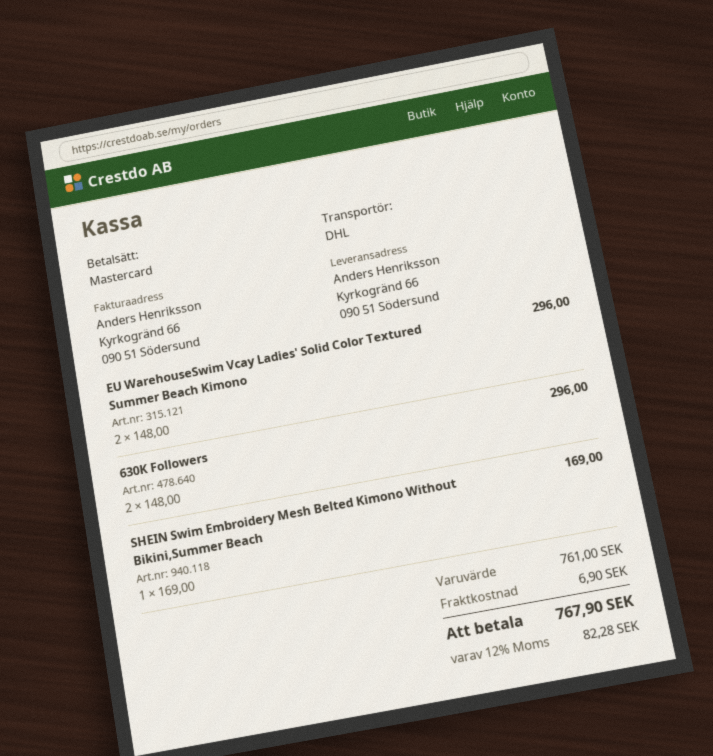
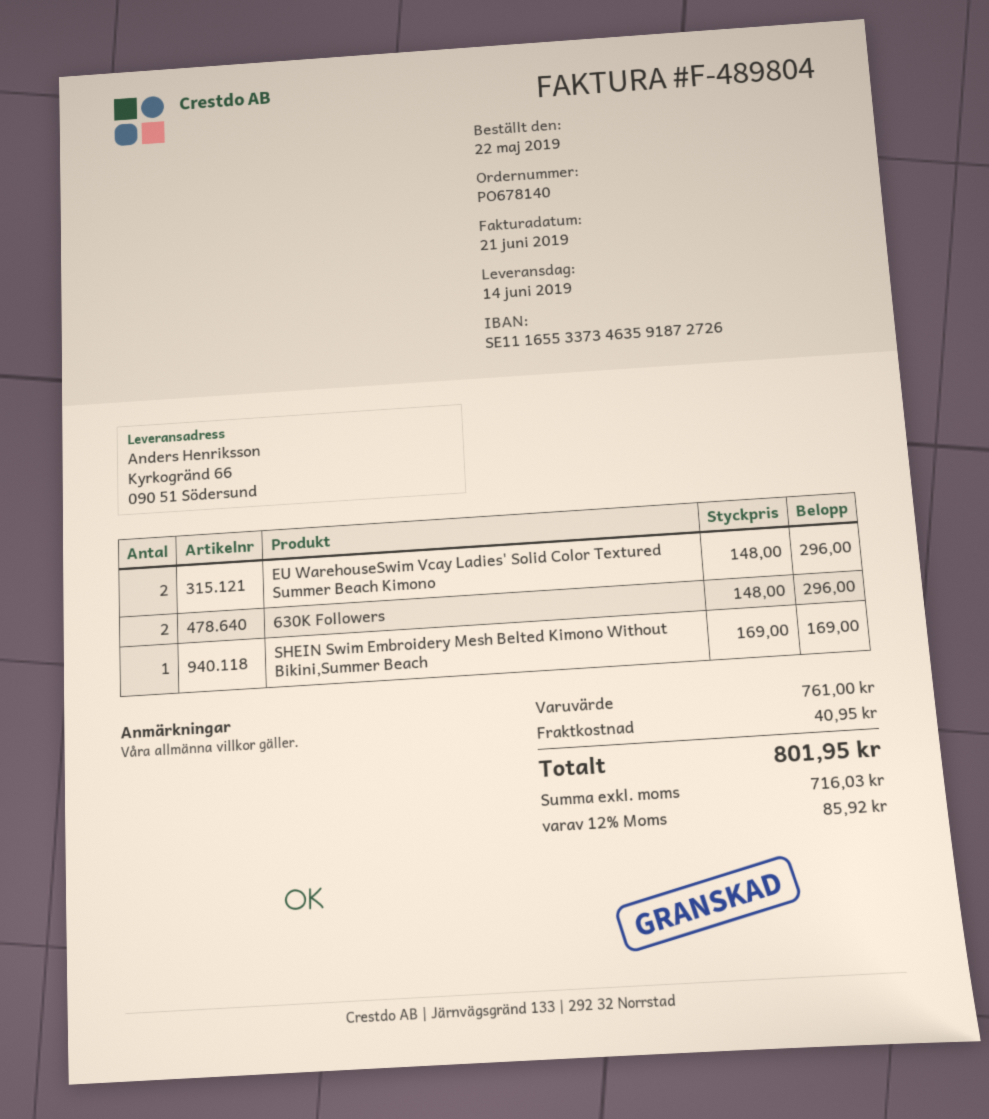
shipping: 6.90 -> 40.95
tax: 12% = 82.28 -> 12% = 85.92
total: 767.90 -> 801.95

